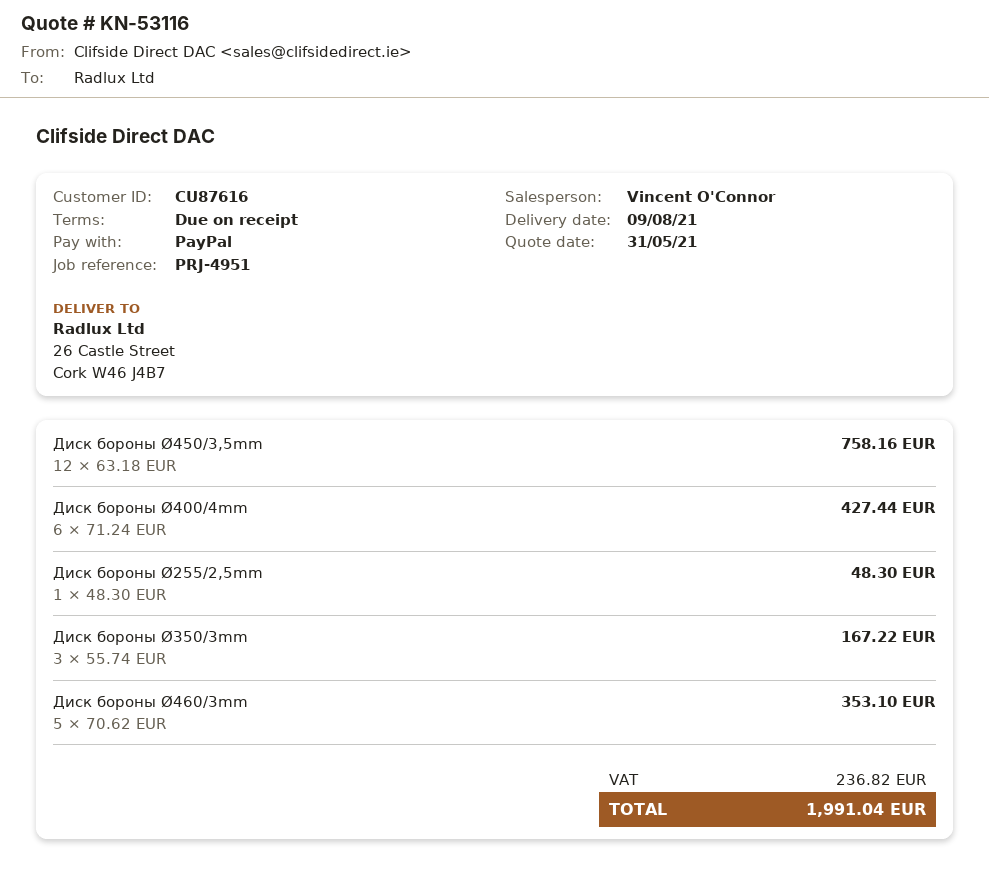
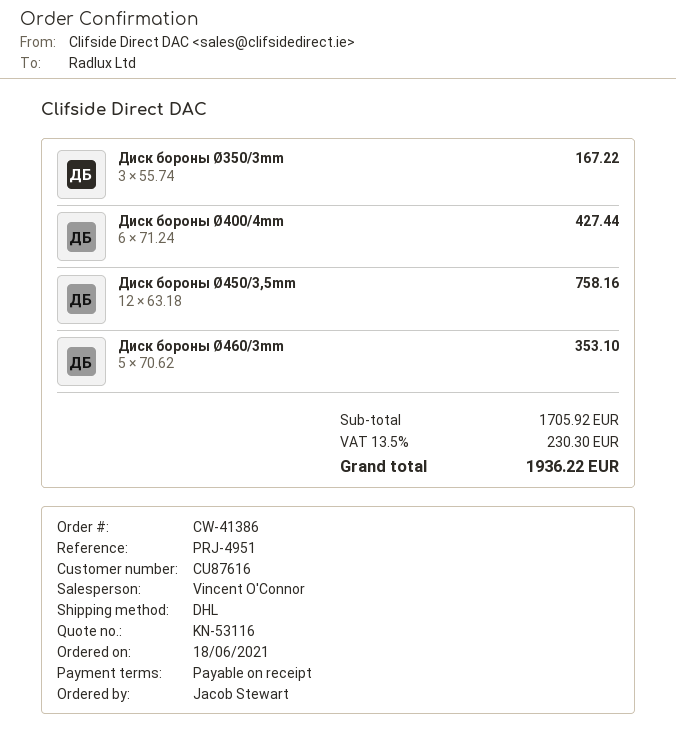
Диск бороны Ø255/2,5mm: 1 x 48.30 = 48.30 -> none
tax: 236.82 -> 230.30
total: 1991.04 -> 1936.22

